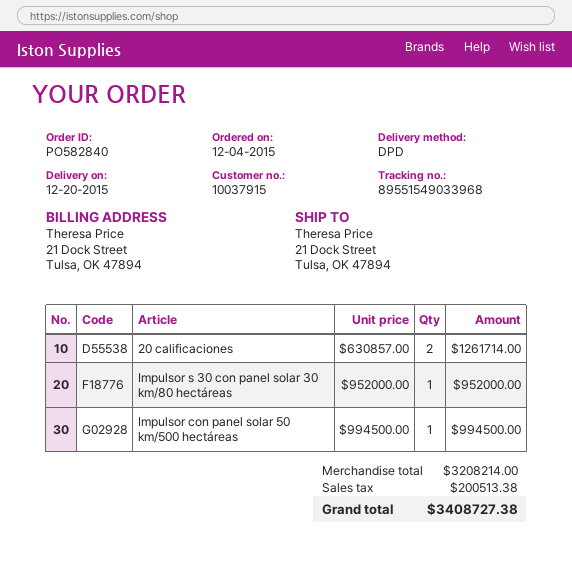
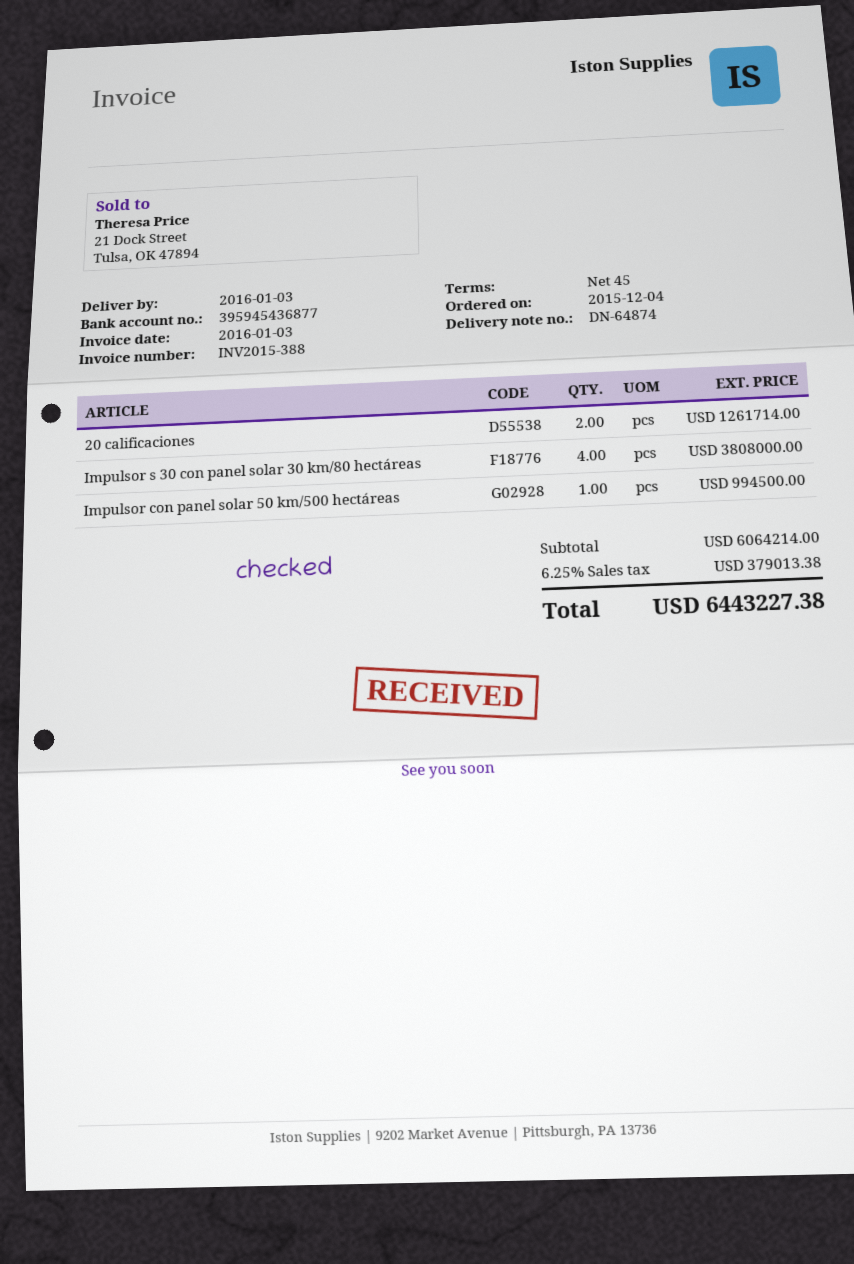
delivery date: 2015-12-20 -> 2016-01-03
Impulsor s 30 con panel solar 30 km/80 hectáreas: 1 for 952000.00 -> 4 for 3808000.00
subtotal: 3208214.00 -> 6064214.00
tax: 200513.38 -> 379013.38
total: 3408727.38 -> 6443227.38

